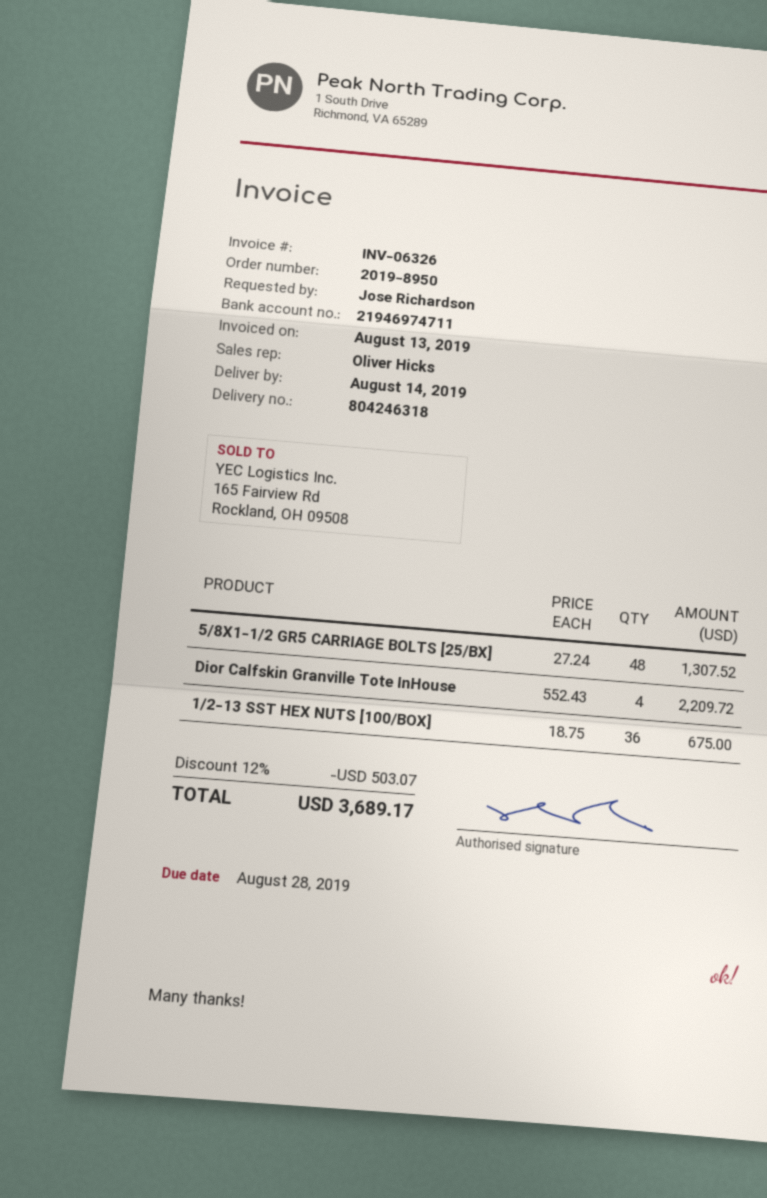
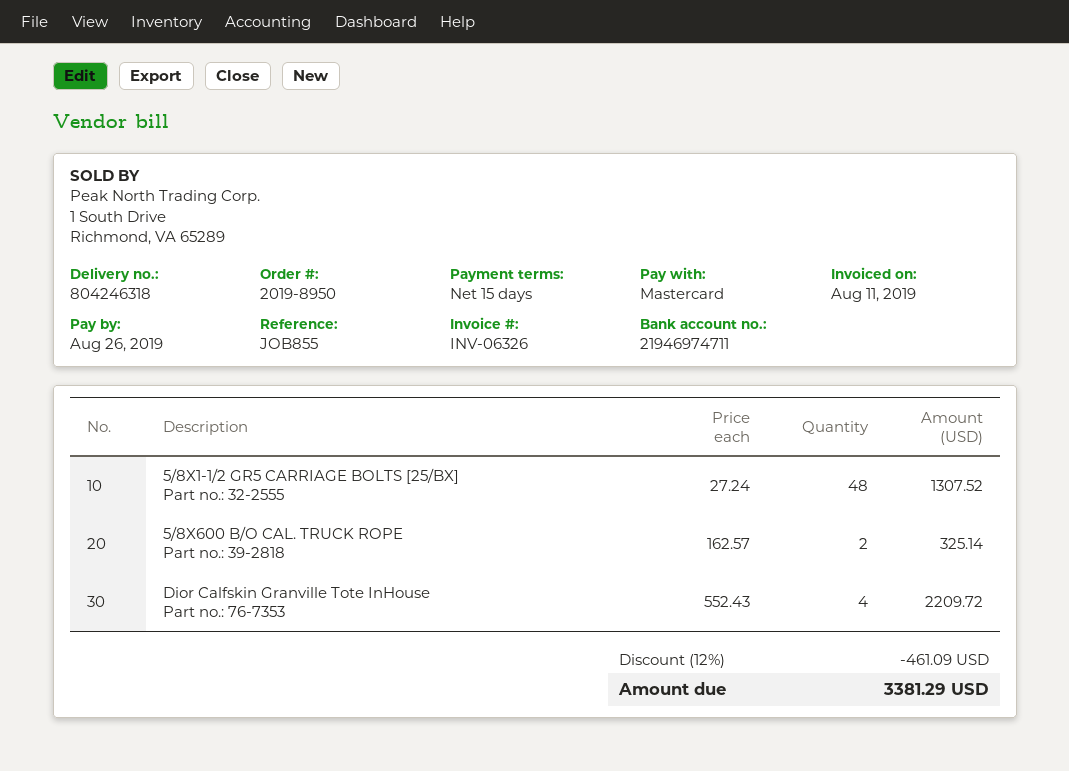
invoice date: 2019-08-13 -> 2019-08-11
due date: 2019-08-28 -> 2019-08-26
1/2-13 SST HEX NUTS [100/BOX]: 36 x 18.75 = 675.00 -> none
5/8X600 B/O CAL. TRUCK ROPE: none -> 2 x 162.57 = 325.14
discount: 12% = 503.07 -> 12% = 461.09
total: 3689.17 -> 3381.29

